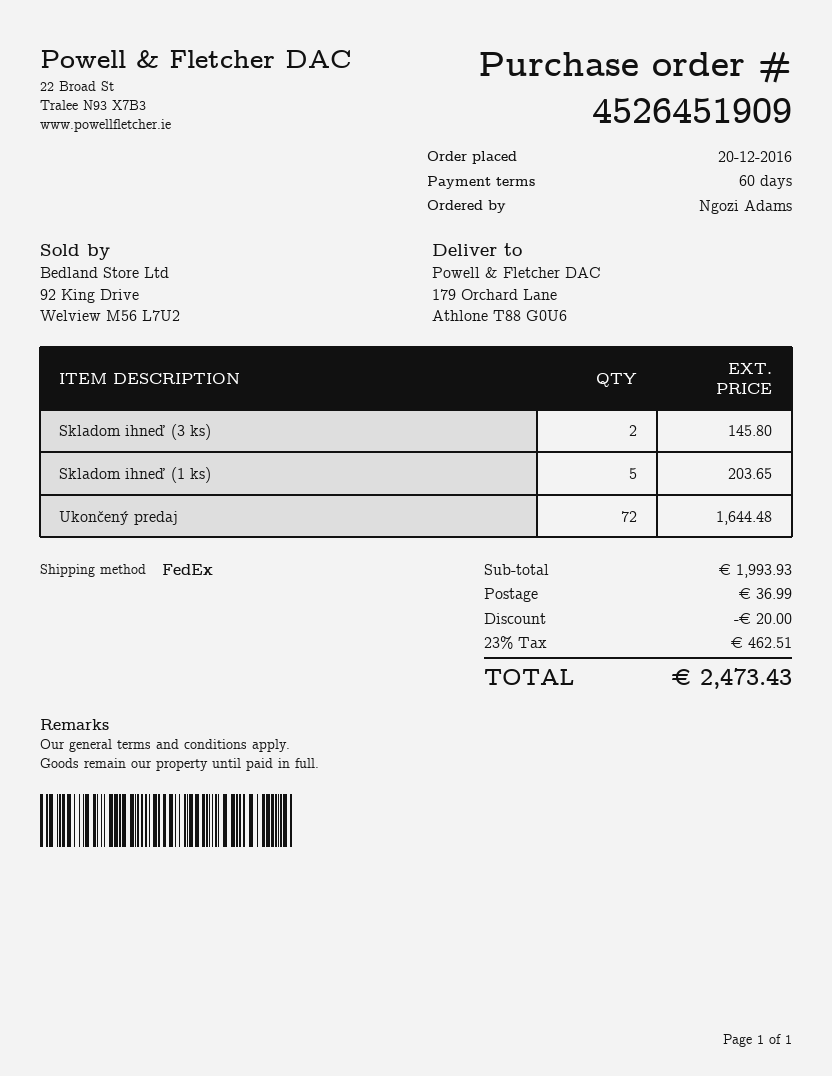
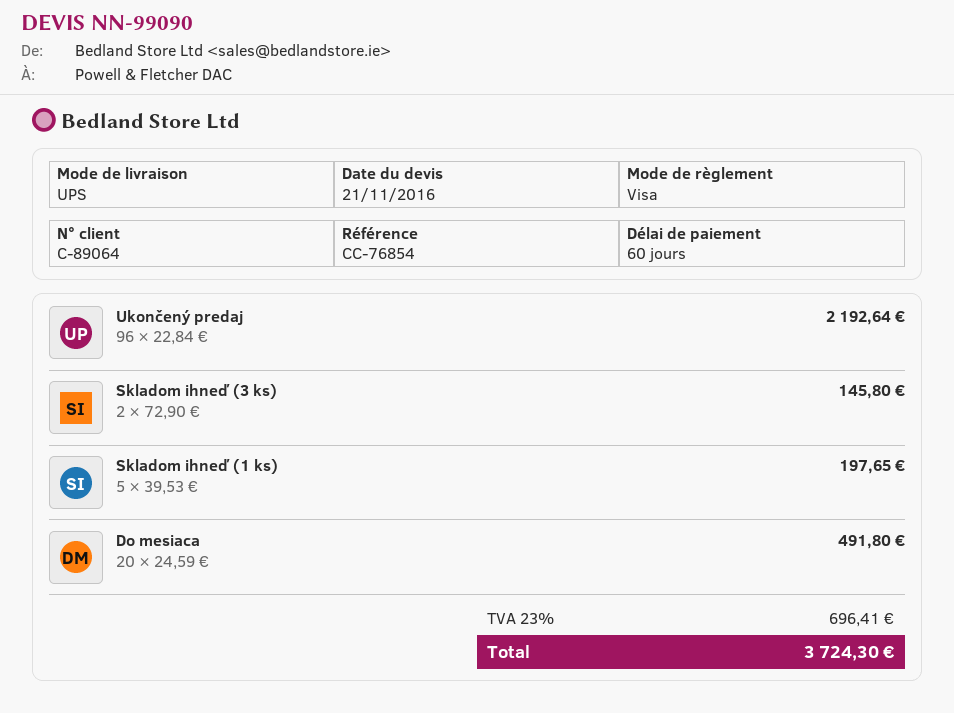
shipping method: FedEx -> UPS
Skladom ihneď (1 ks): 5 for 203.65 -> 5 for 197.65
Ukončený predaj: 72 for 1644.48 -> 96 for 2192.64
Do mesiaca: none -> 20 for 491.80
discount: 20.00 -> none
shipping: 36.99 -> none
tax: 23% = 462.51 -> 23% = 696.41
total: 2473.43 -> 3724.30

